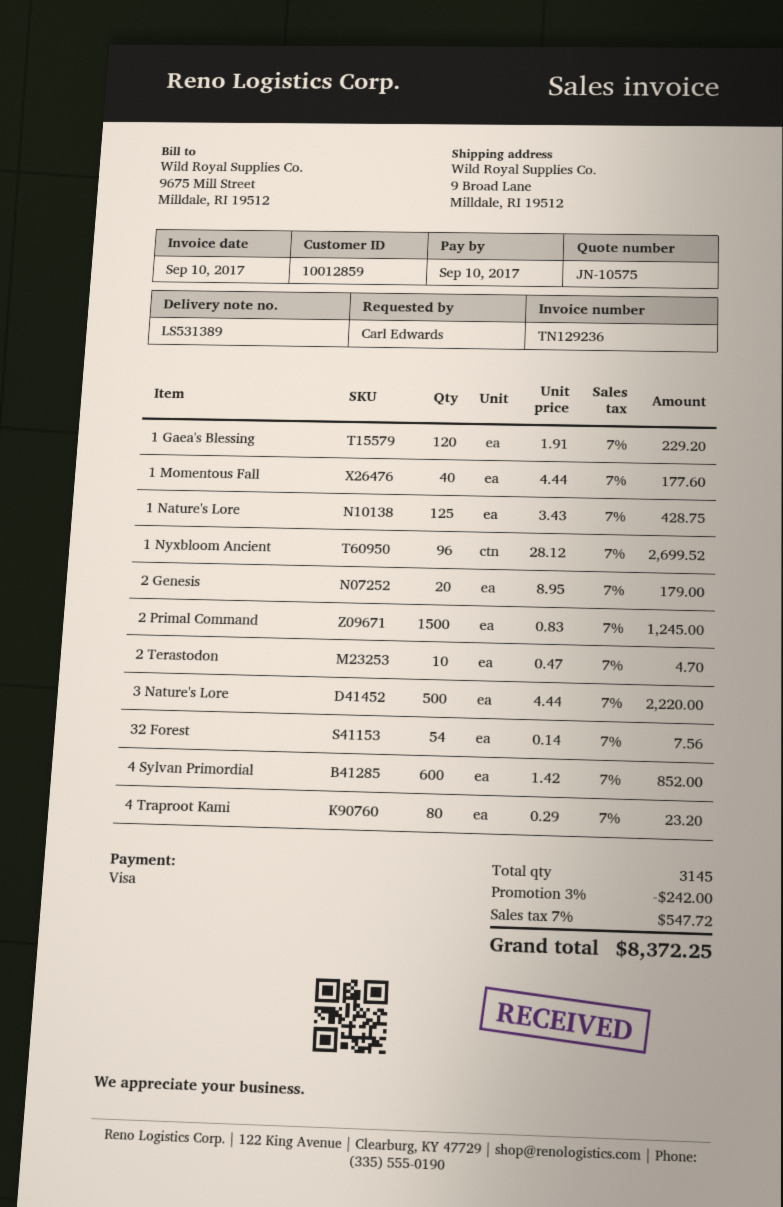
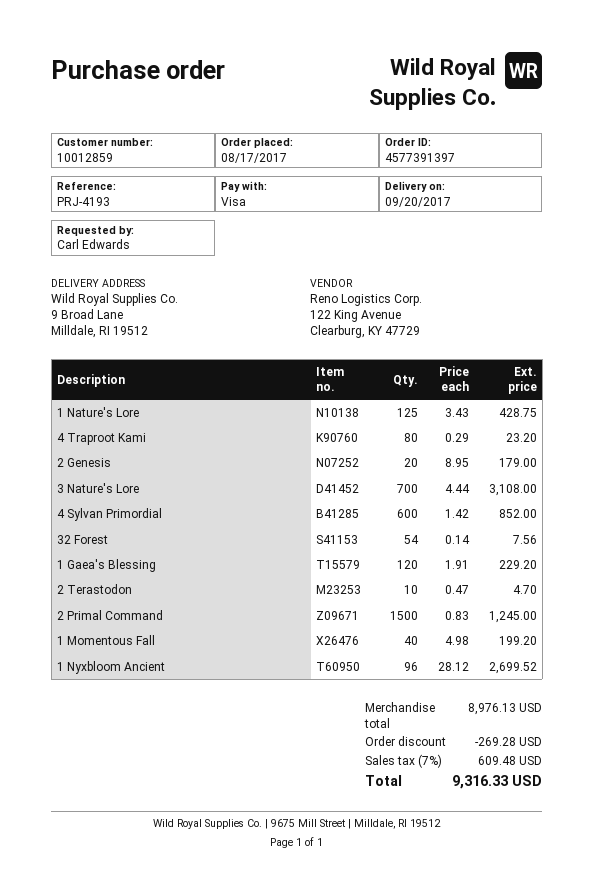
1 Momentous Fall: 40 x 4.44 = 177.60 -> 40 x 4.98 = 199.20
3 Nature's Lore: 500 x 4.44 = 2220.00 -> 700 x 4.44 = 3108.00
discount: 242.00 -> 269.28
tax: 7% = 547.72 -> 7% = 609.48
total: 8372.25 -> 9316.33

